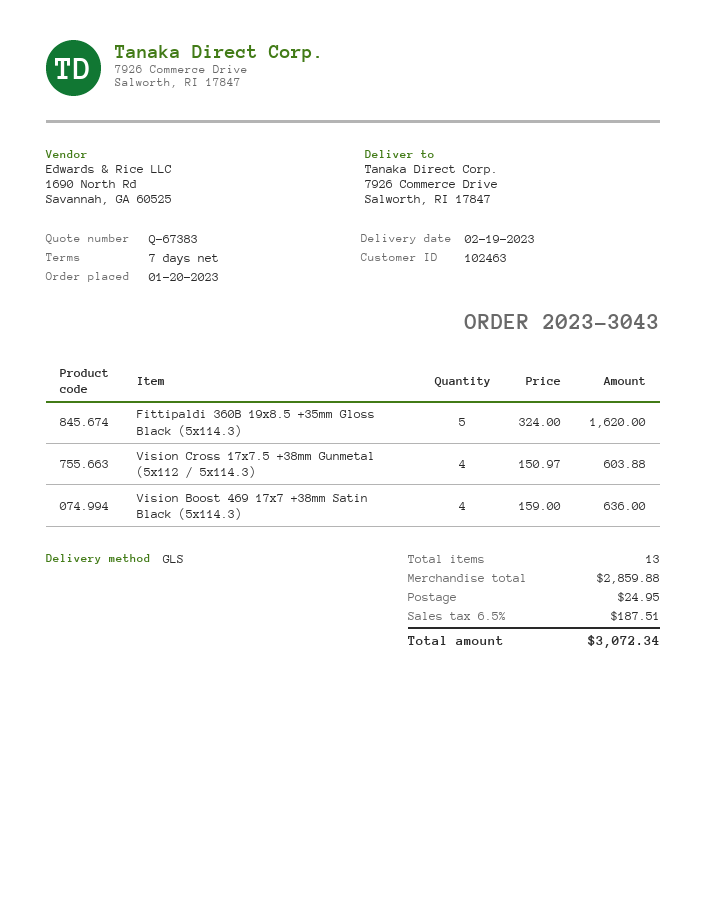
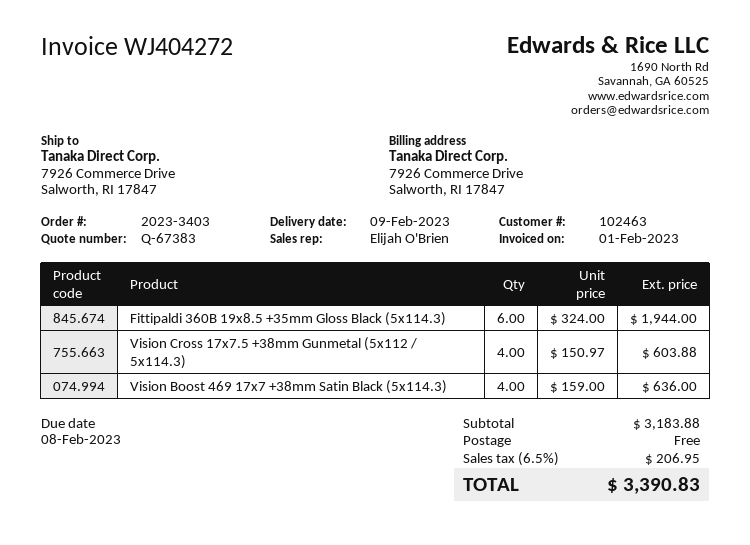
order number: 2023-3043 -> 2023-3403
delivery date: 2023-02-19 -> 2023-02-09
Fittipaldi 360B 19x8.5 +35mm Gloss Black (5x114.3): 5 x 324.00 = 1620.00 -> 6 x 324.00 = 1944.00
subtotal: 2859.88 -> 3183.88
shipping: 24.95 -> 0.00
tax: 6.5% = 187.51 -> 6.5% = 206.95
total: 3072.34 -> 3390.83

